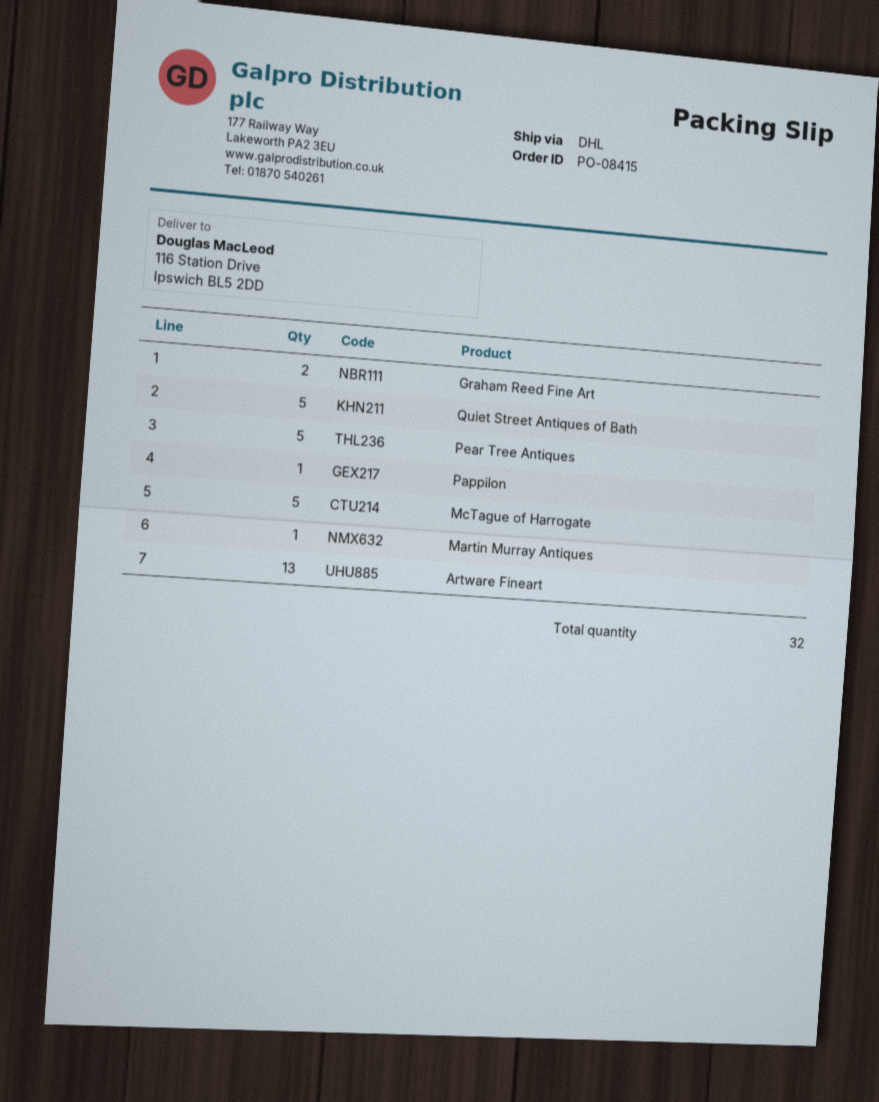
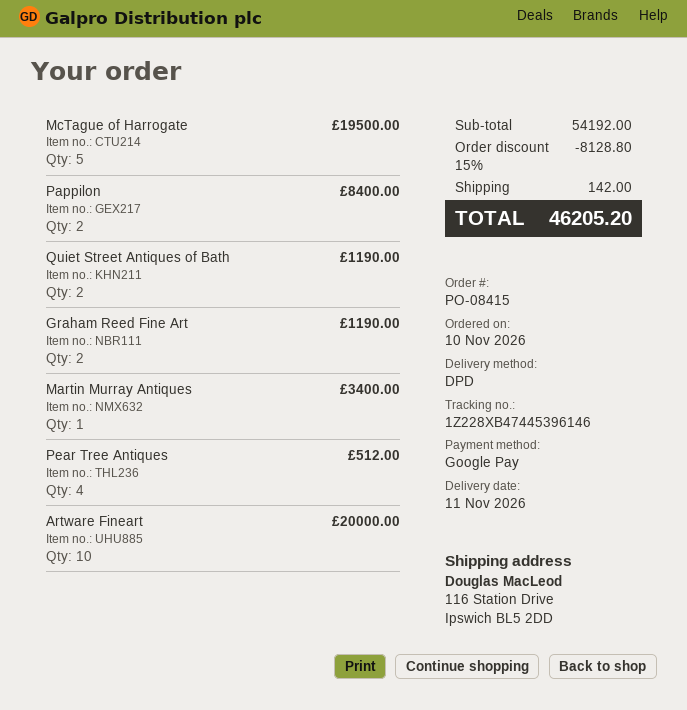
shipping method: DHL -> DPD
Quiet Street Antiques of Bath: 5 -> 2
Pear Tree Antiques: 5 -> 4
Pappilon: 1 -> 2
Artware Fineart: 13 -> 10

